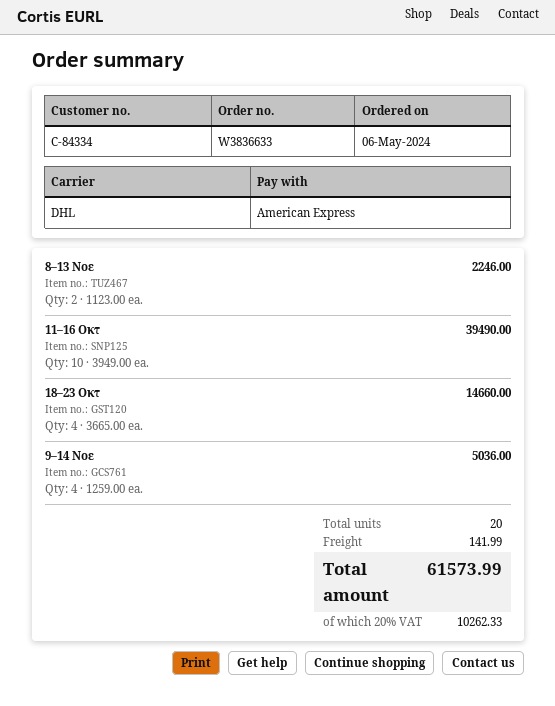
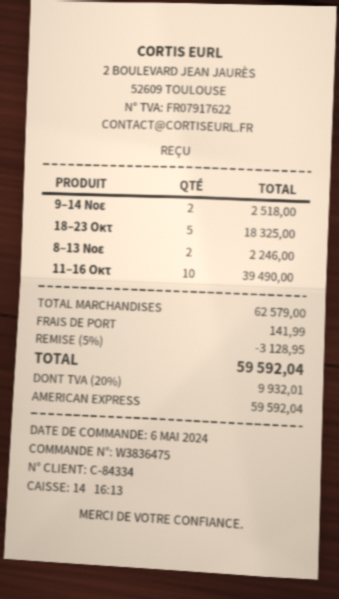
order number: W3836633 -> W3836475
18–23 Οκτ: 4 for 14660.00 -> 5 for 18325.00
9–14 Νοε: 4 for 5036.00 -> 2 for 2518.00
discount: none -> 5% = 3128.95
tax: 20% = 10262.33 -> 20% = 9932.01
total: 61573.99 -> 59592.04

